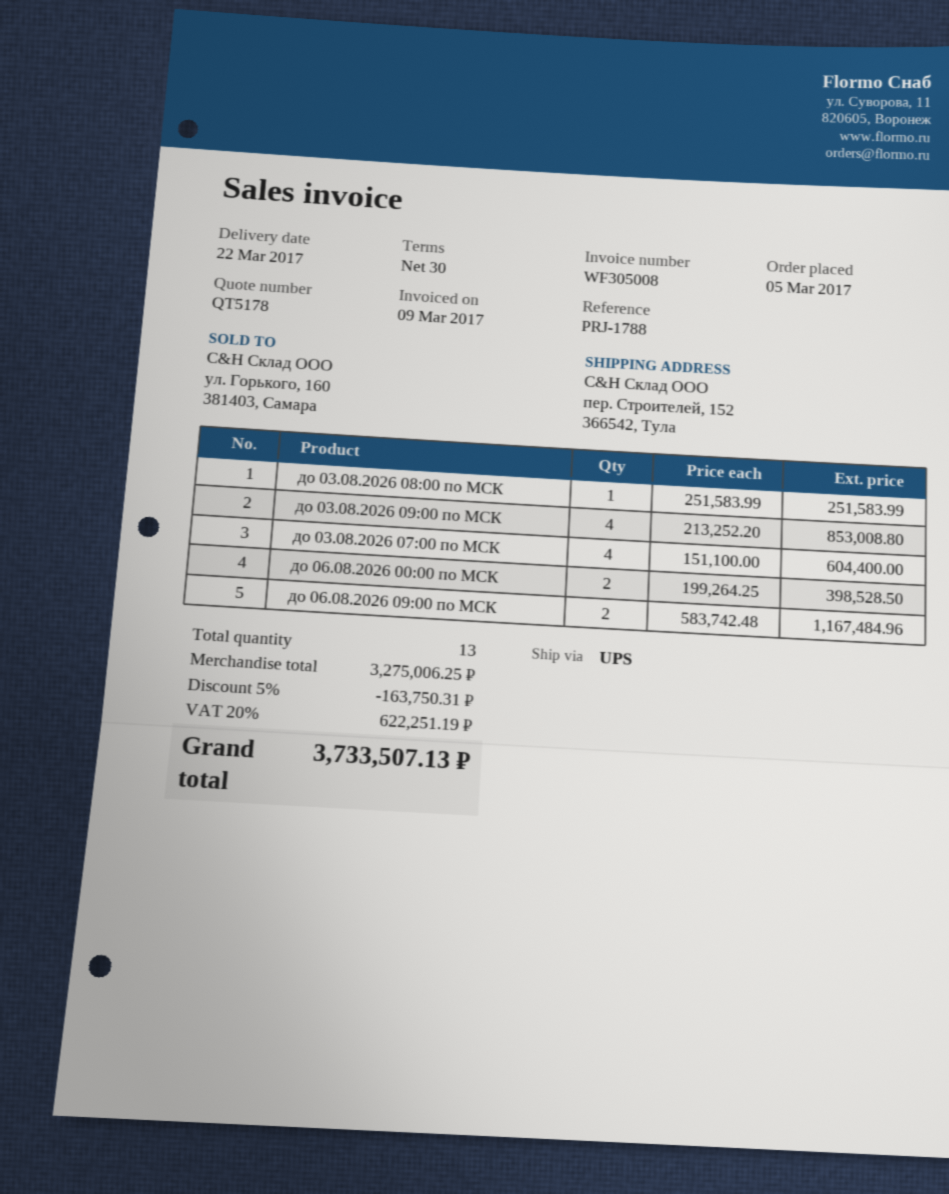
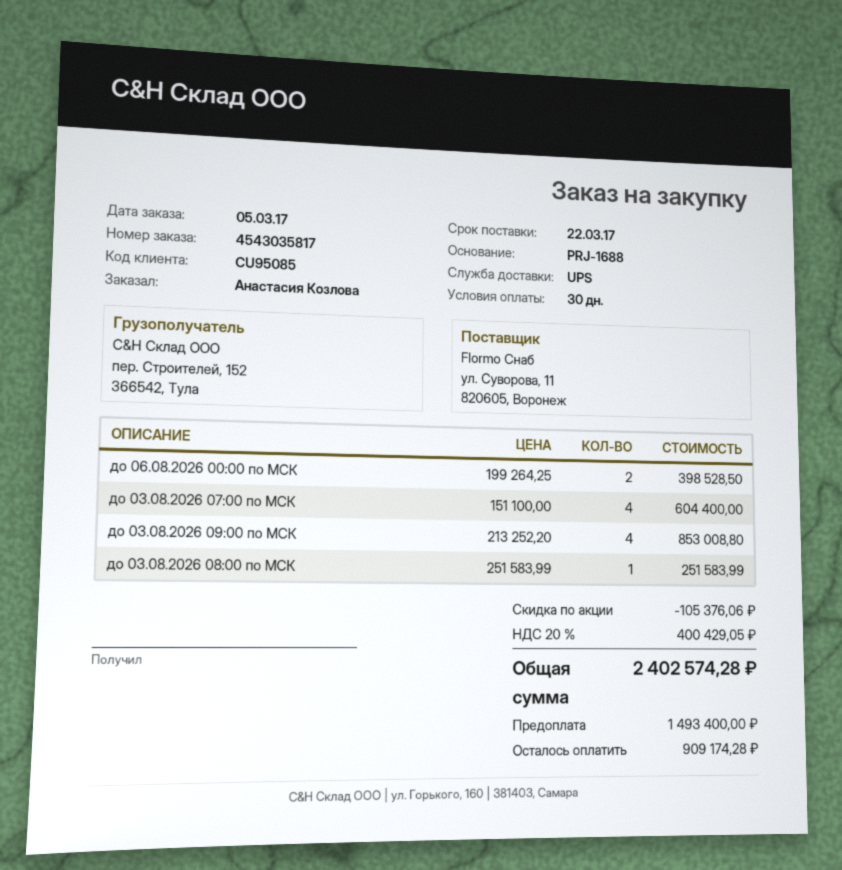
reference: PRJ-1788 -> PRJ-1688
до 06.08.2026 09:00 по МСК: 2 x 583742.48 = 1167484.96 -> none
discount: 163750.31 -> 105376.06
tax: 20% = 622251.19 -> 20% = 400429.05
total: 3733507.13 -> 2402574.28

